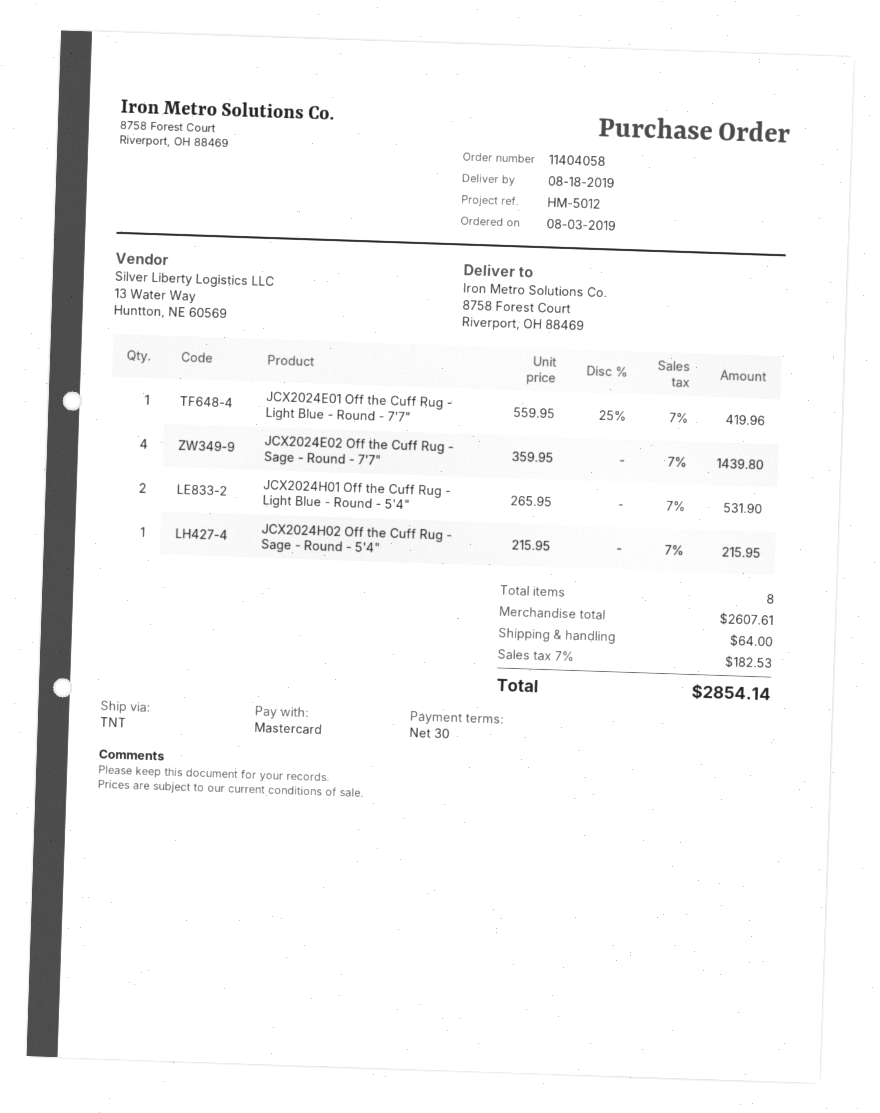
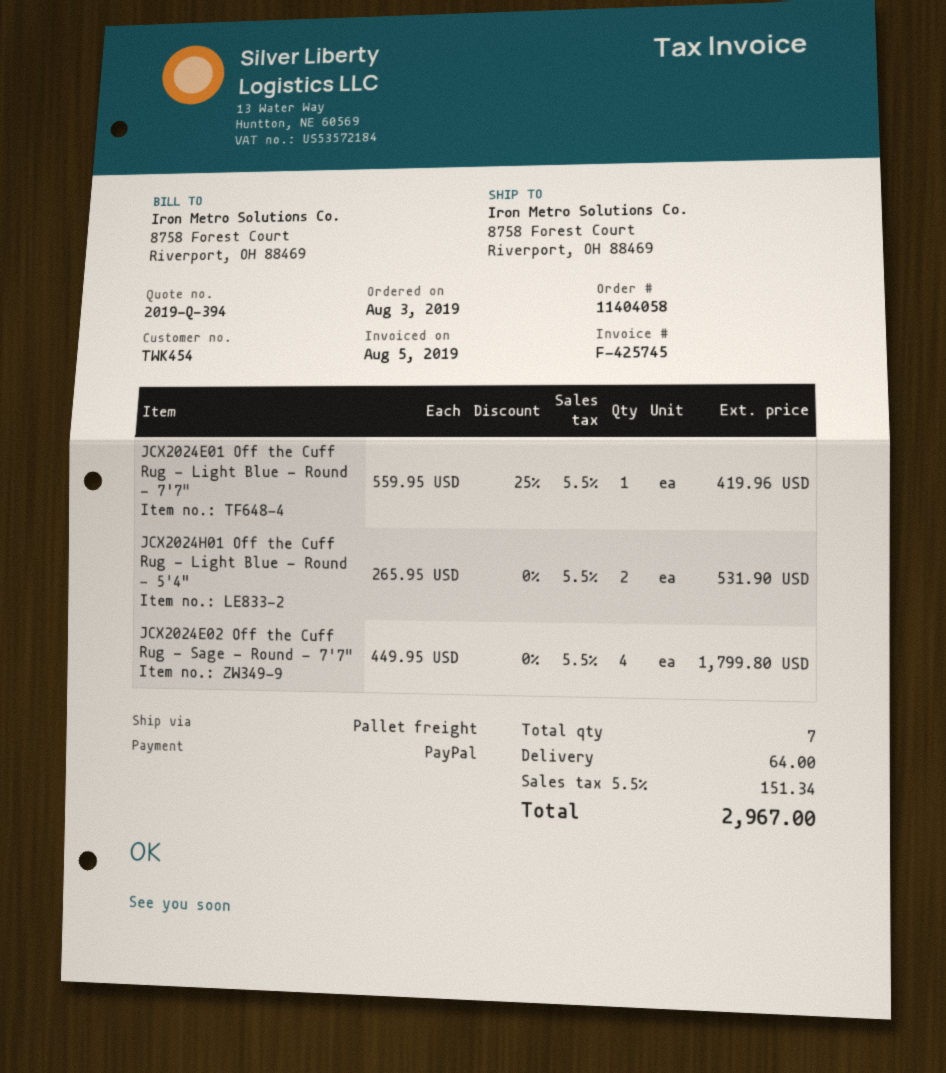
payment method: Mastercard -> PayPal
shipping method: TNT -> pallet freight
JCX2024E02 Off the Cuff Rug - Sage - Round - 7'7": 4 x 359.95 = 1439.80 -> 4 x 449.95 = 1799.80
JCX2024H02 Off the Cuff Rug - Sage - Round - 5'4": 1 x 215.95 = 215.95 -> none
total quantity: 8 -> 7
tax: 7% = 182.53 -> 5.5% = 151.34
total: 2854.14 -> 2967.00

